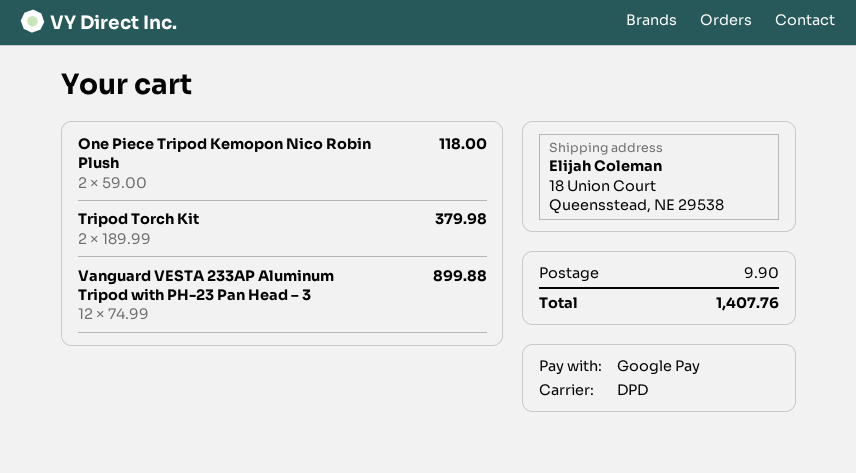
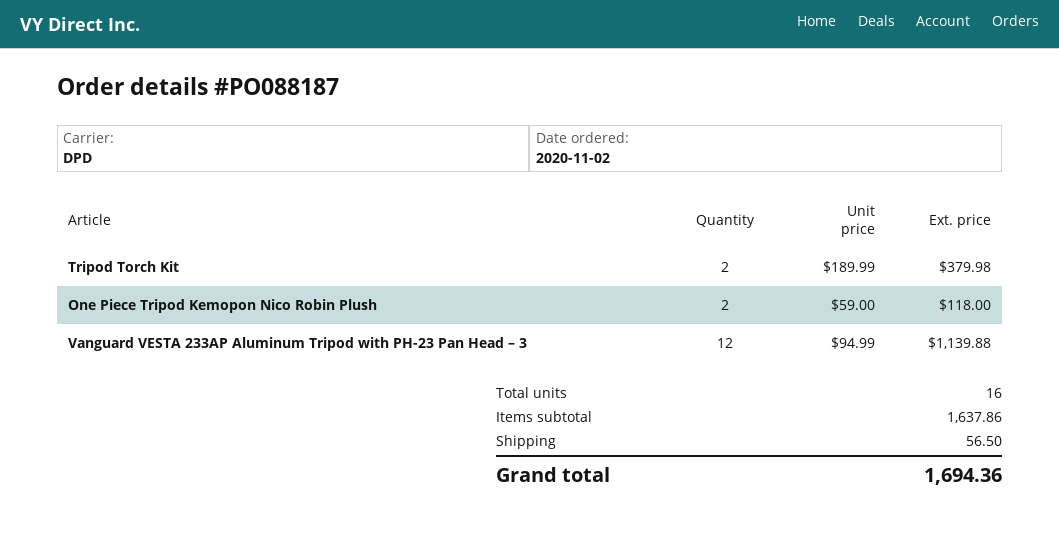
Vanguard VESTA 233AP Aluminum Tripod with PH-23 Pan Head – 3: 12 x 74.99 = 899.88 -> 12 x 94.99 = 1139.88
shipping: 9.90 -> 56.50
total: 1407.76 -> 1694.36

